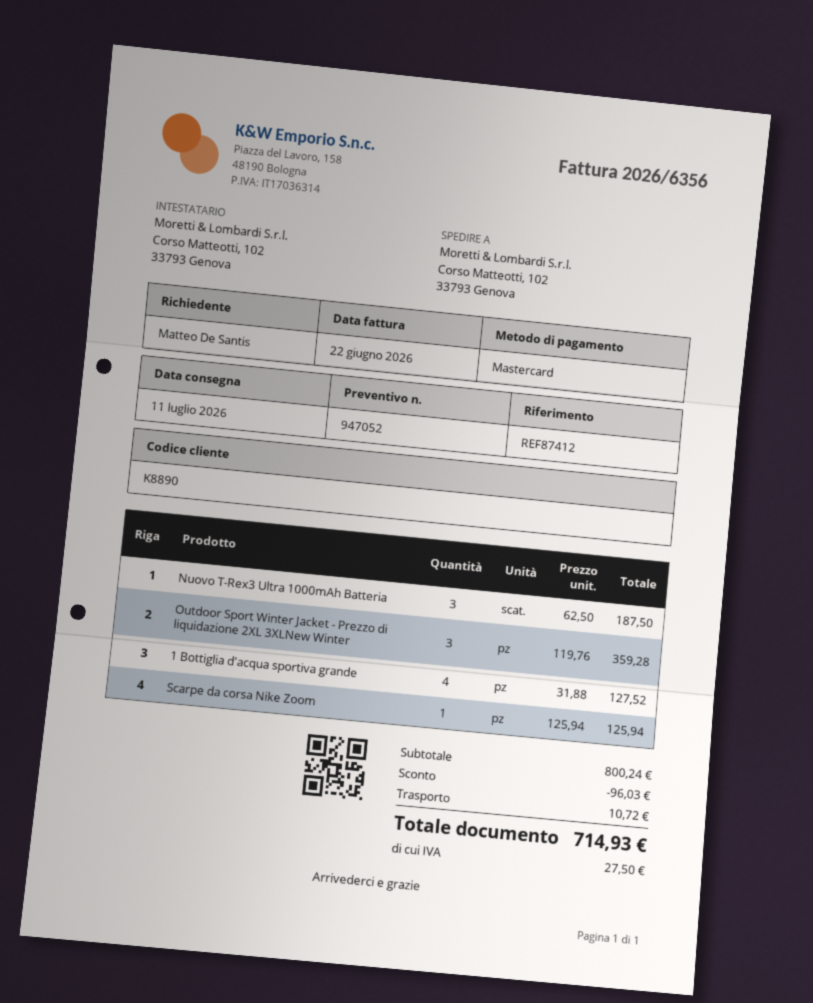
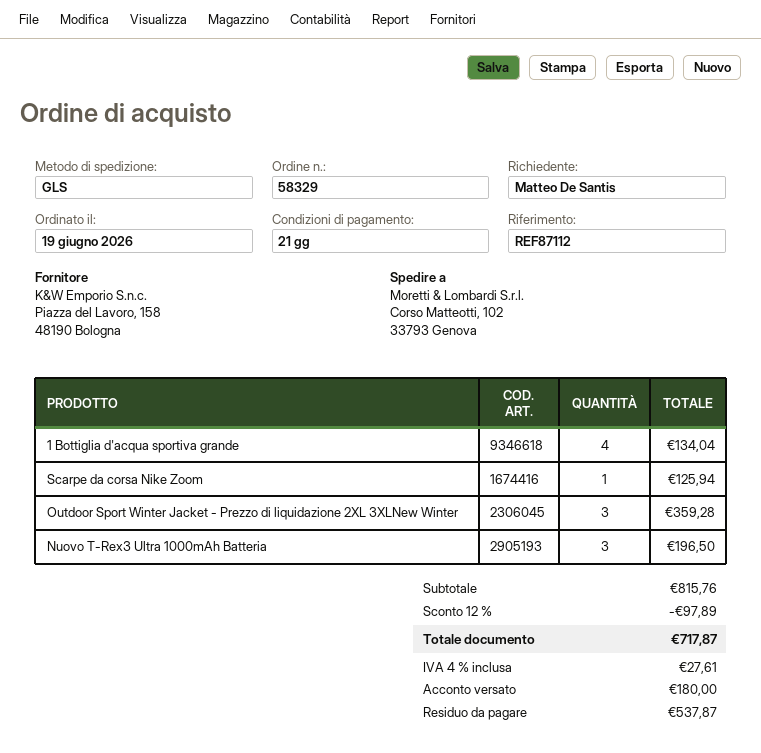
reference: REF87412 -> REF87112
Nuovo T-Rex3 Ultra 1000mAh Batteria: 3 for 187.50 -> 3 for 196.50
1 Bottiglia d'acqua sportiva grande: 4 for 127.52 -> 4 for 134.04
subtotal: 800.24 -> 815.76
discount: 96.03 -> 97.89
shipping: 10.72 -> none
tax: 27.50 -> 27.61
total: 714.93 -> 717.87

